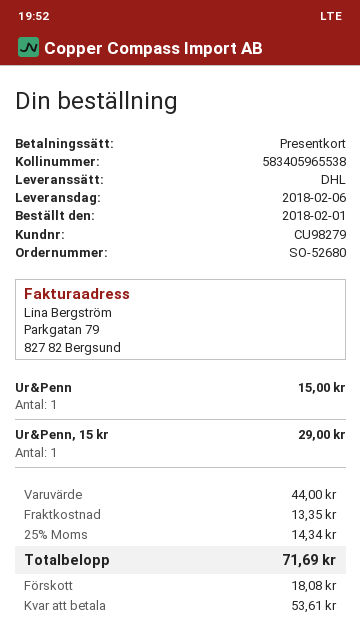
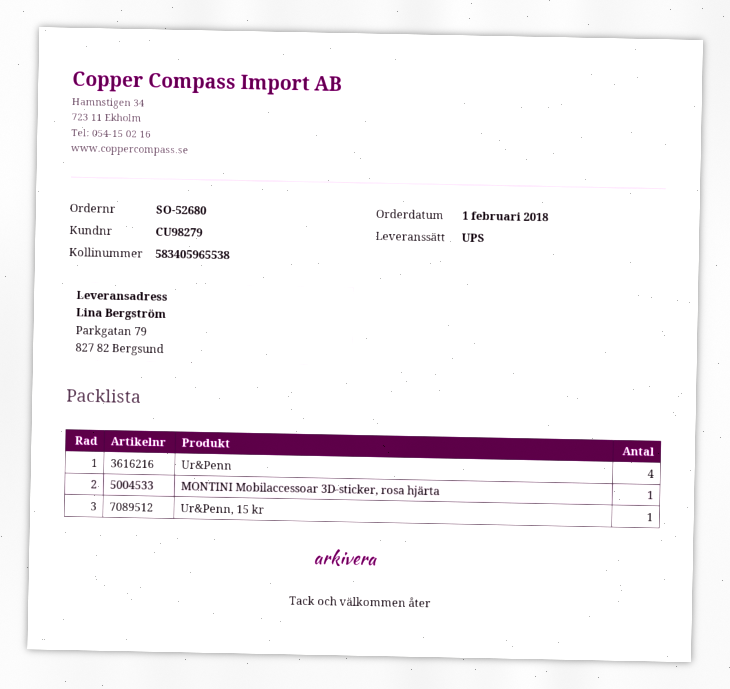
shipping method: DHL -> UPS
Ur&Penn: 1 -> 4
MONTINI Mobilaccessoar 3D-sticker, rosa hjärta: none -> 1

